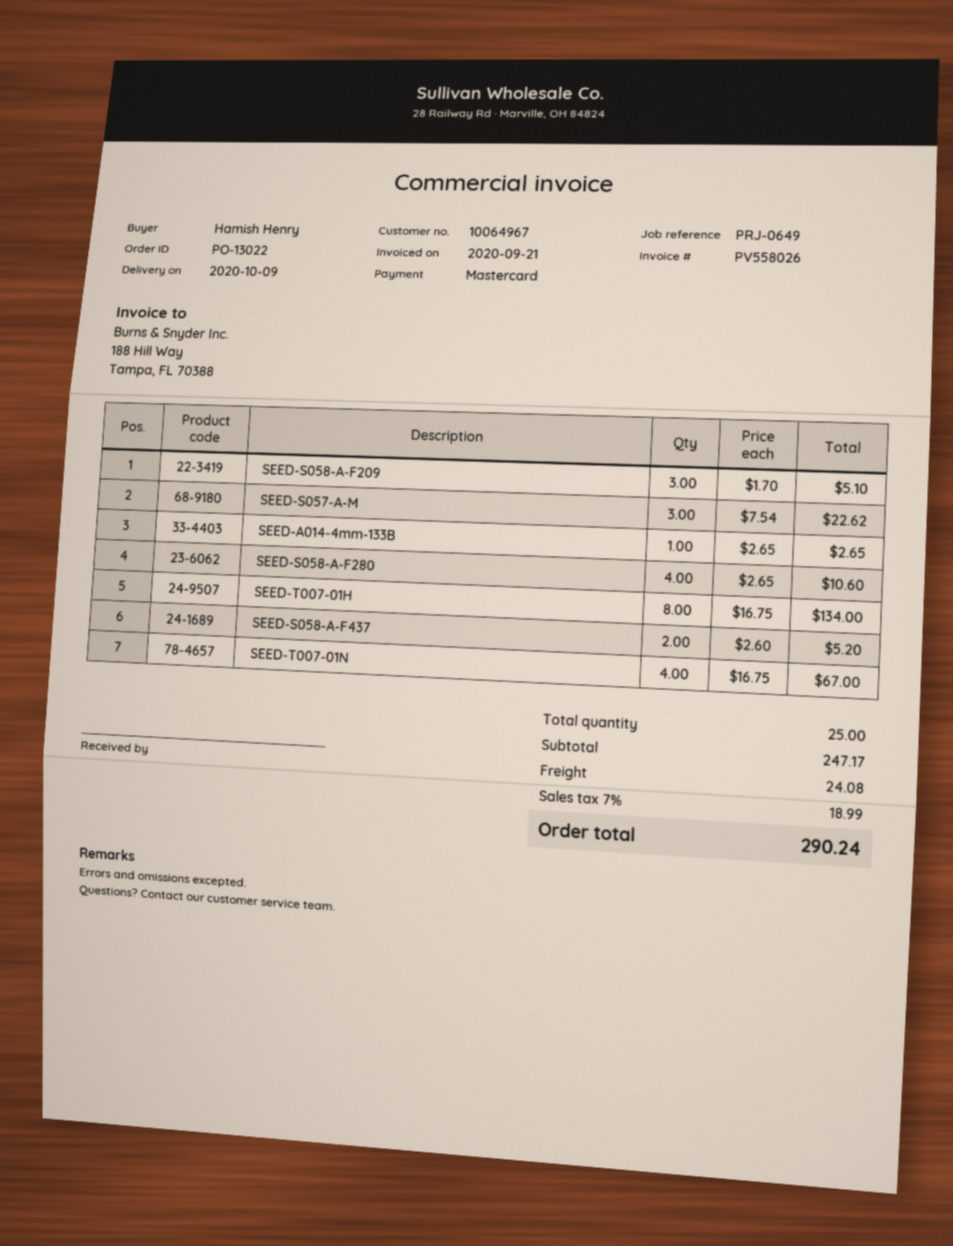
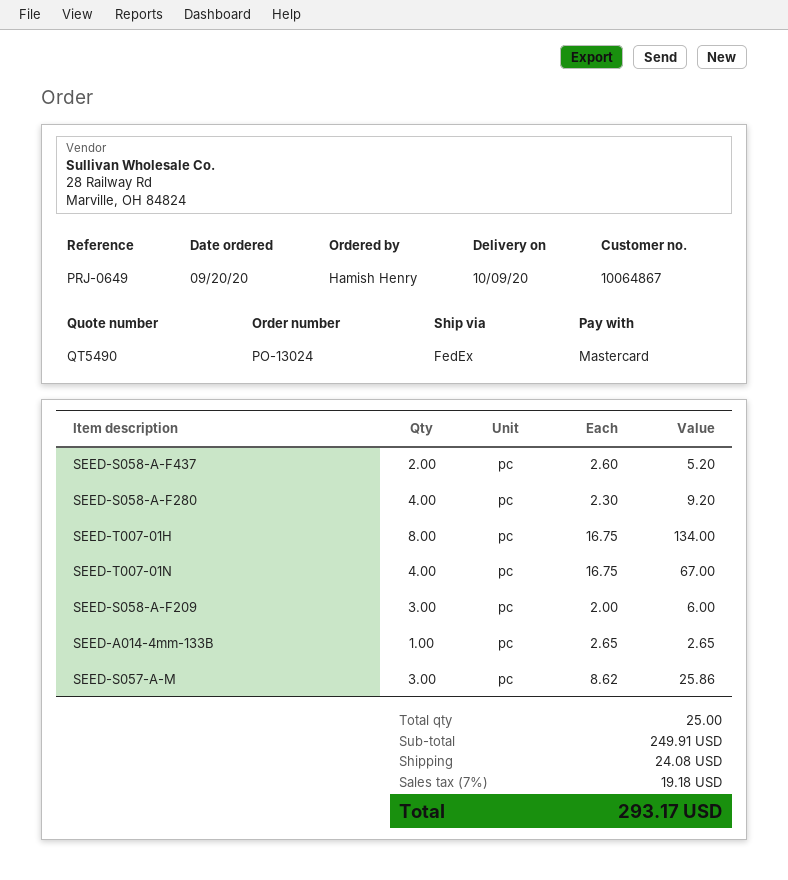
order number: PO-13022 -> PO-13024
customer number: 10064967 -> 10064867
SEED-S058-A-F209: 3 x 1.70 = 5.10 -> 3 x 2.00 = 6.00
SEED-S057-A-M: 3 x 7.54 = 22.62 -> 3 x 8.62 = 25.86
SEED-S058-A-F280: 4 x 2.65 = 10.60 -> 4 x 2.30 = 9.20
subtotal: 247.17 -> 249.91
tax: 7% = 18.99 -> 7% = 19.18
total: 290.24 -> 293.17

